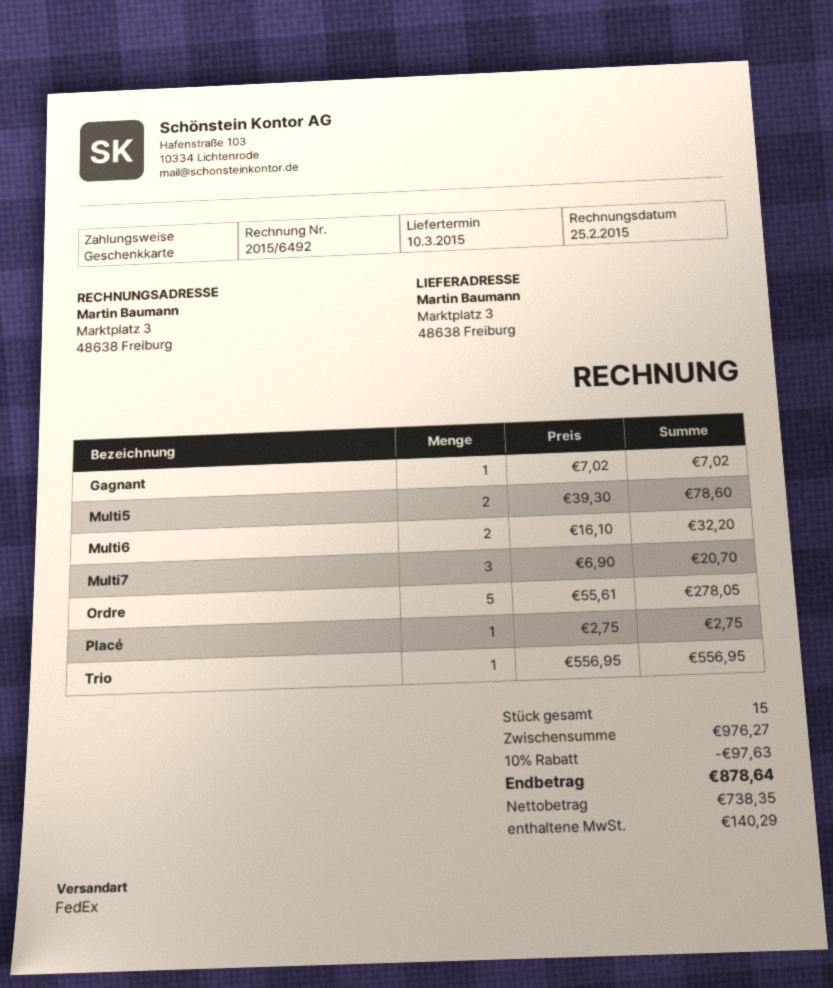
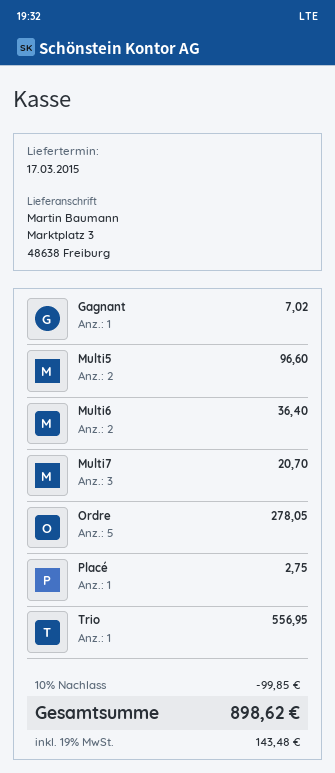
delivery date: 2015-03-10 -> 2015-03-17
Multi5: 2 for 78.60 -> 2 for 96.60
Multi6: 2 for 32.20 -> 2 for 36.40
discount: 10% = 97.63 -> 10% = 99.85
tax: 140.29 -> 143.48
total: 878.64 -> 898.62

